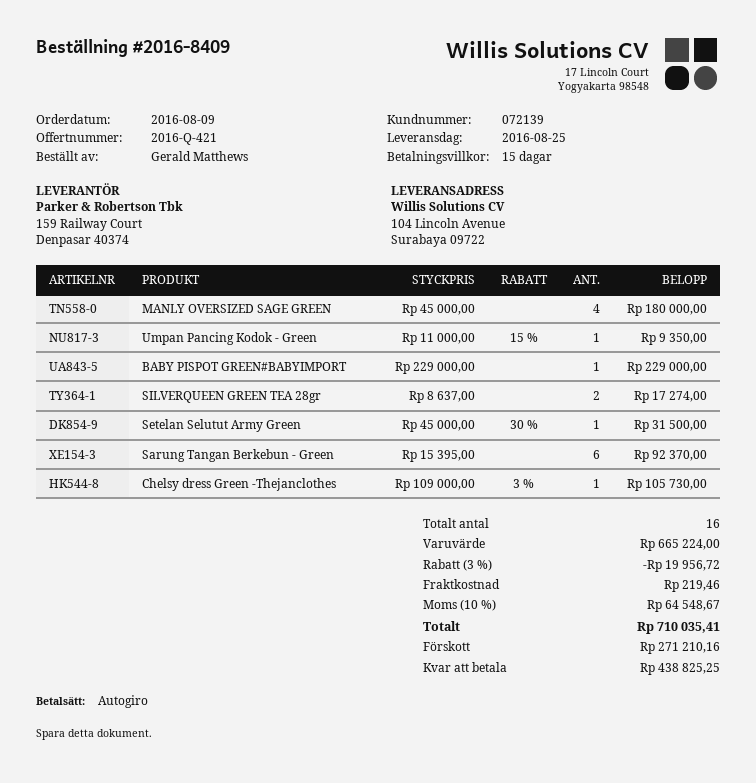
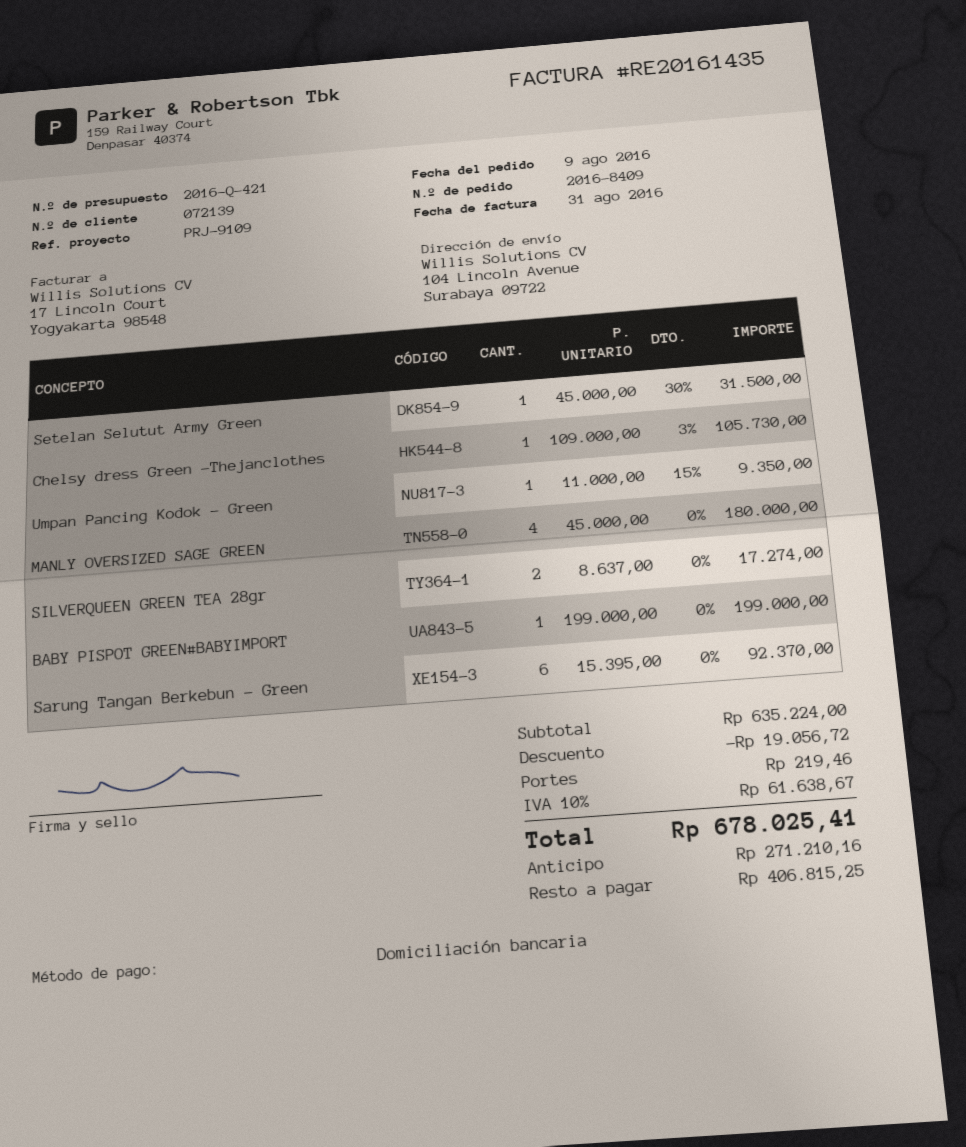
BABY PISPOT GREEN#BABYIMPORT: 1 x 229000.00 = 229000.00 -> 1 x 199000.00 = 199000.00
subtotal: 665224.00 -> 635224.00
discount: 19956.72 -> 19056.72
tax: 10% = 64548.67 -> 10% = 61638.67
total: 710035.41 -> 678025.41
balance: 438825.25 -> 406815.25

